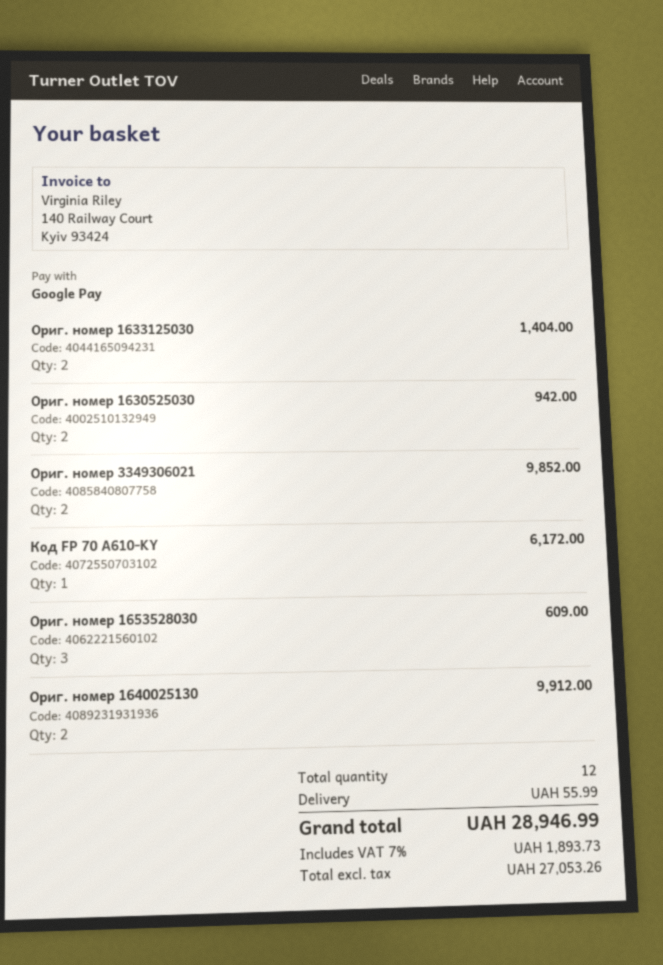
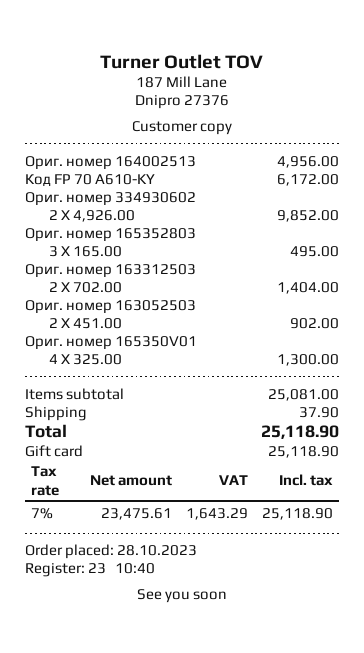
payment method: Google Pay -> gift card
Ориг. номер 1630525030: 2 for 942.00 -> 2 for 902.00
Ориг. номер 1653528030: 3 for 609.00 -> 3 for 495.00
Ориг. номер 1640025130: 2 for 9912.00 -> 1 for 4956.00
Ориг. номер 165350V01: none -> 4 for 1300.00
shipping: 55.99 -> 37.90
net: 27053.26 -> 23475.61
tax: 7% = 1893.73 -> 7% = 1643.29
total: 28946.99 -> 25118.90

